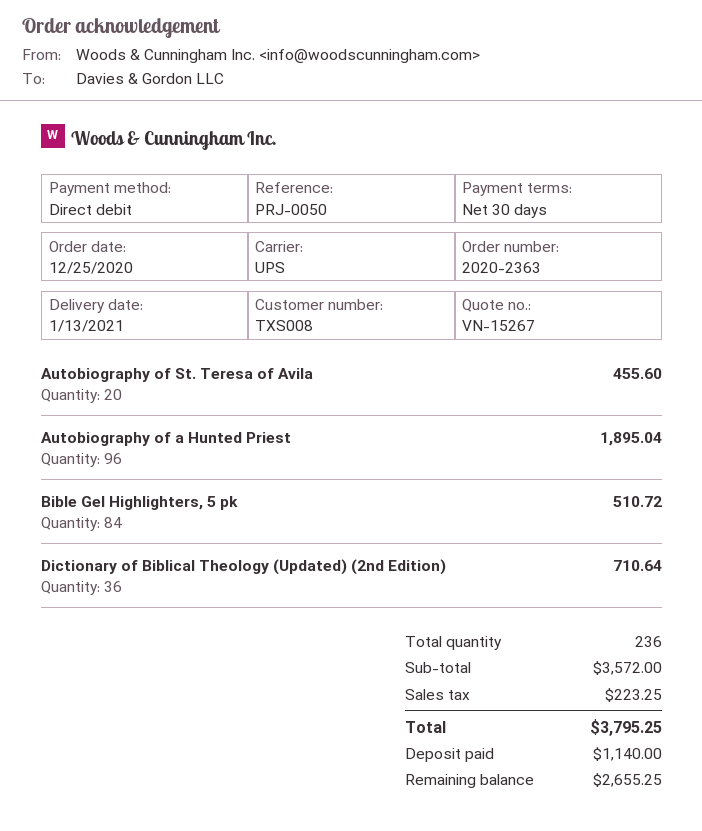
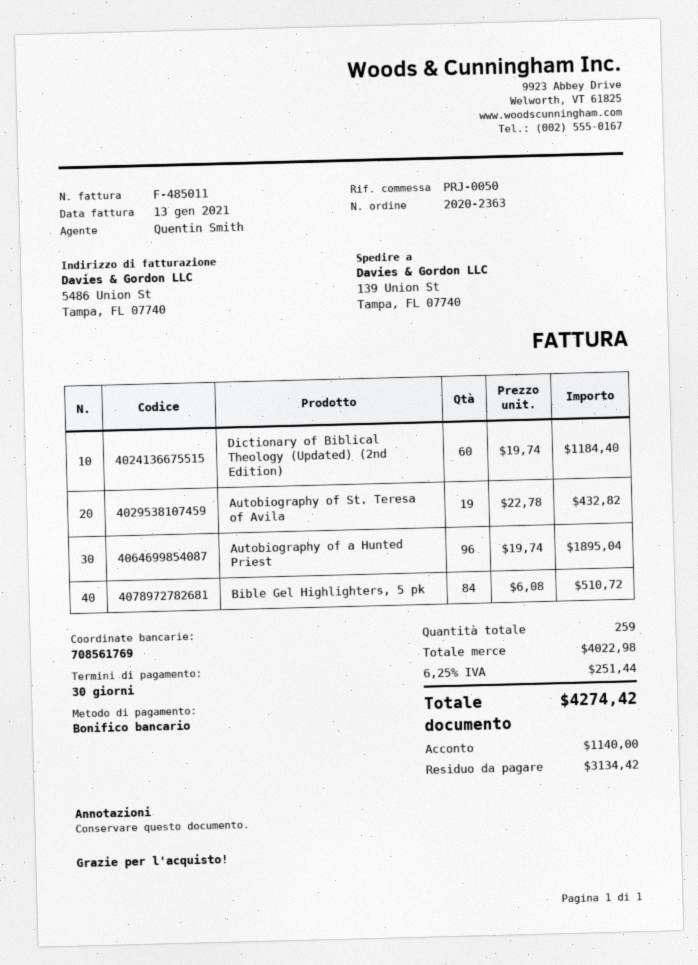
payment method: direct debit -> bank transfer
Autobiography of St. Teresa of Avila: 20 for 455.60 -> 19 for 432.82
Dictionary of Biblical Theology (Updated) (2nd Edition): 36 for 710.64 -> 60 for 1184.40
total quantity: 236 -> 259
subtotal: 3572.00 -> 4022.98
tax: 223.25 -> 251.44
total: 3795.25 -> 4274.42
balance: 2655.25 -> 3134.42

